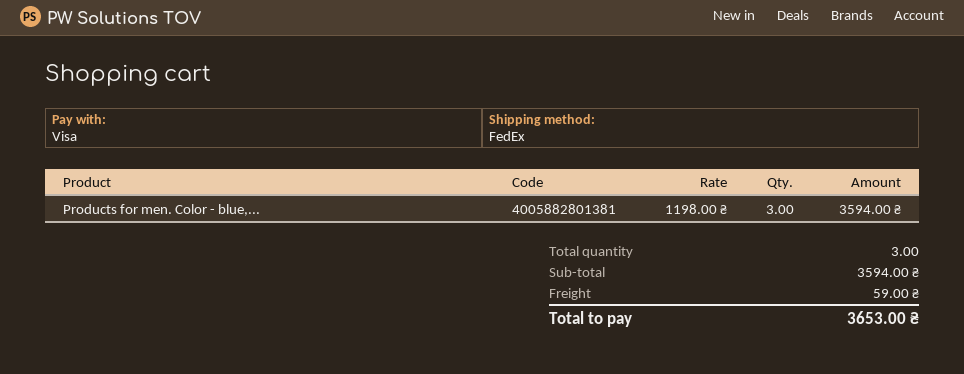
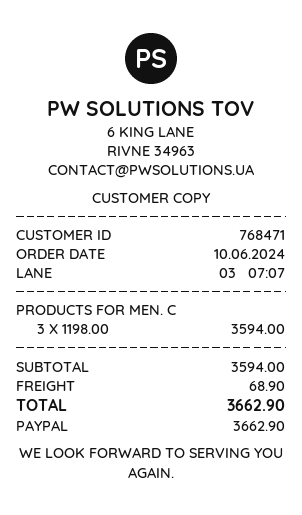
payment method: Visa -> PayPal
shipping: 59.00 -> 68.90
total: 3653.00 -> 3662.90

